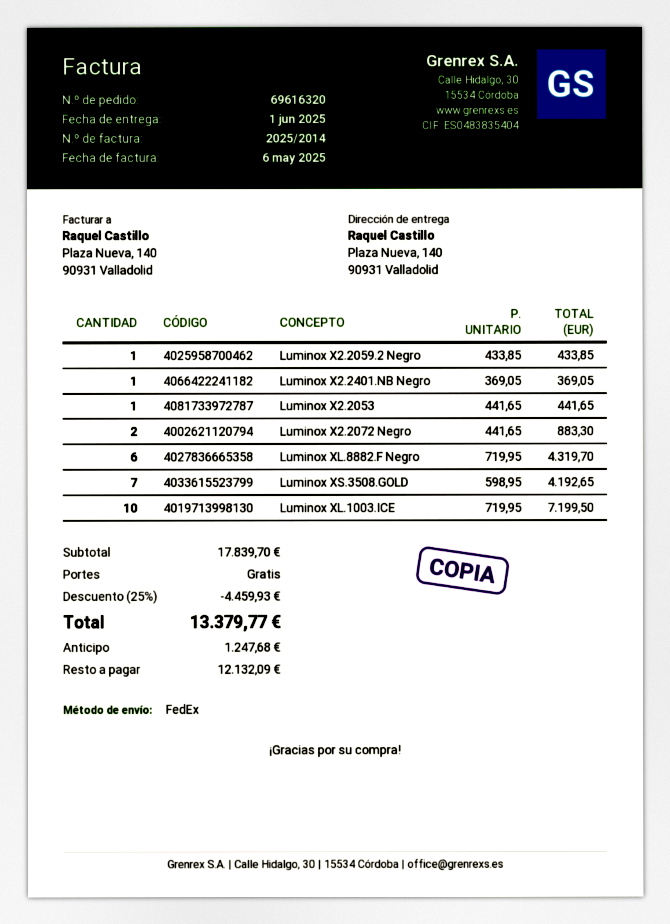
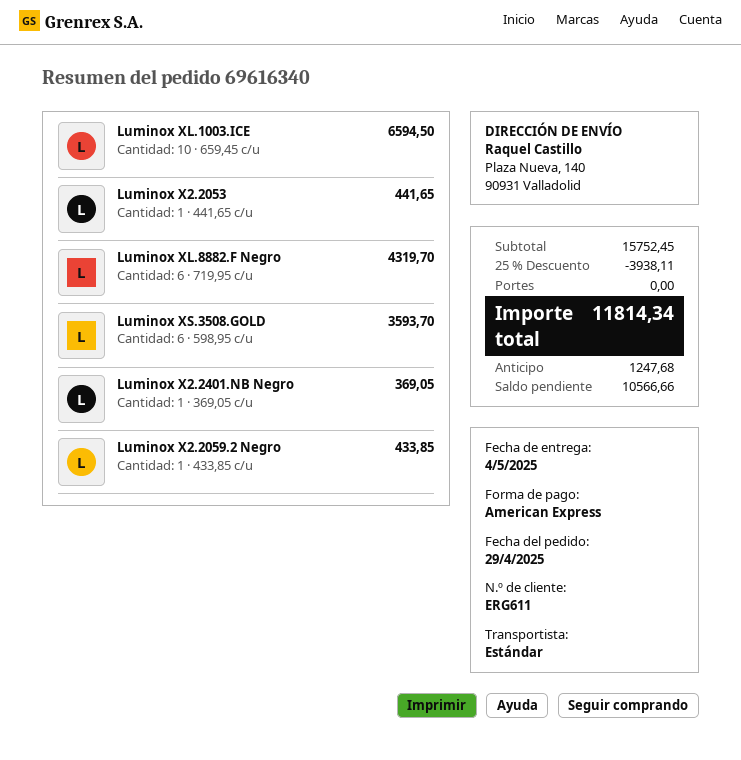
order number: 69616320 -> 69616340
delivery date: 2025-06-01 -> 2025-05-04
shipping method: FedEx -> standard
Luminox X2.2072 Negro: 2 x 441.65 = 883.30 -> none
Luminox XS.3508.GOLD: 7 x 598.95 = 4192.65 -> 6 x 598.95 = 3593.70
Luminox XL.1003.ICE: 10 x 719.95 = 7199.50 -> 10 x 659.45 = 6594.50
subtotal: 17839.70 -> 15752.45
discount: 25% = 4459.93 -> 25% = 3938.11
total: 13379.77 -> 11814.34
balance: 12132.09 -> 10566.66

